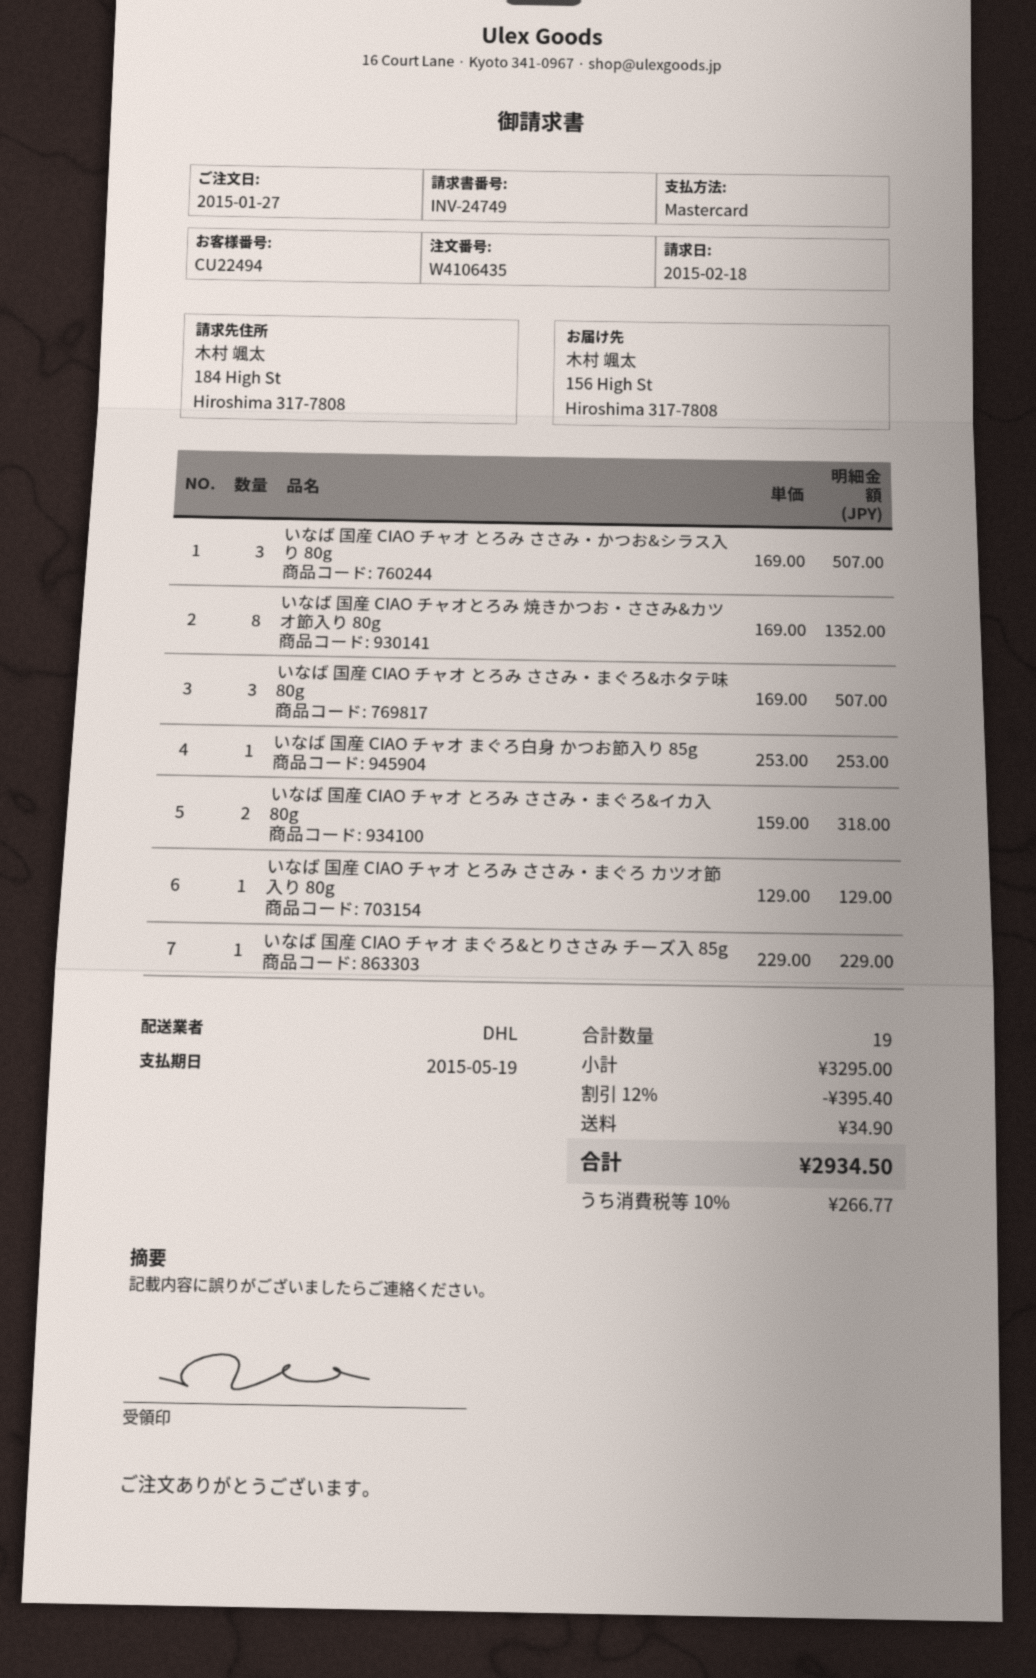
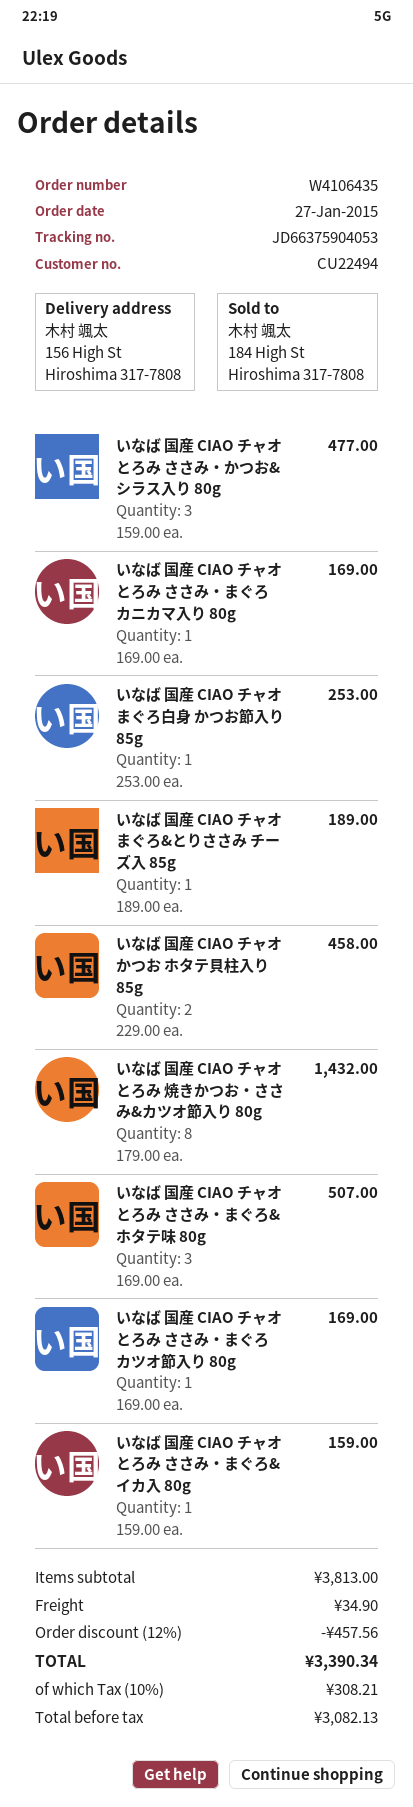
いなば 国産 CIAO チャオ とろみ ささみ・かつお&シラス入り 80g: 3 x 169.00 = 507.00 -> 3 x 159.00 = 477.00
いなば 国産 CIAO チャオとろみ 焼きかつお・ささみ&カツオ節入り 80g: 8 x 169.00 = 1352.00 -> 8 x 179.00 = 1432.00
いなば 国産 CIAO チャオ とろみ ささみ・まぐろ&イカ入 80g: 2 x 159.00 = 318.00 -> 1 x 159.00 = 159.00
いなば 国産 CIAO チャオ とろみ ささみ・まぐろ カツオ節入り 80g: 1 x 129.00 = 129.00 -> 1 x 169.00 = 169.00
いなば 国産 CIAO チャオ まぐろ&とりささみ チーズ入 85g: 1 x 229.00 = 229.00 -> 1 x 189.00 = 189.00
いなば 国産 CIAO チャオ とろみ ささみ・まぐろ カニカマ入り 80g: none -> 1 x 169.00 = 169.00
いなば 国産 CIAO チャオ かつお ホタテ貝柱入り 85g: none -> 2 x 229.00 = 458.00
subtotal: 3295.00 -> 3813.00
discount: 12% = 395.40 -> 12% = 457.56
tax: 10% = 266.77 -> 10% = 308.21
total: 2934.50 -> 3390.34

